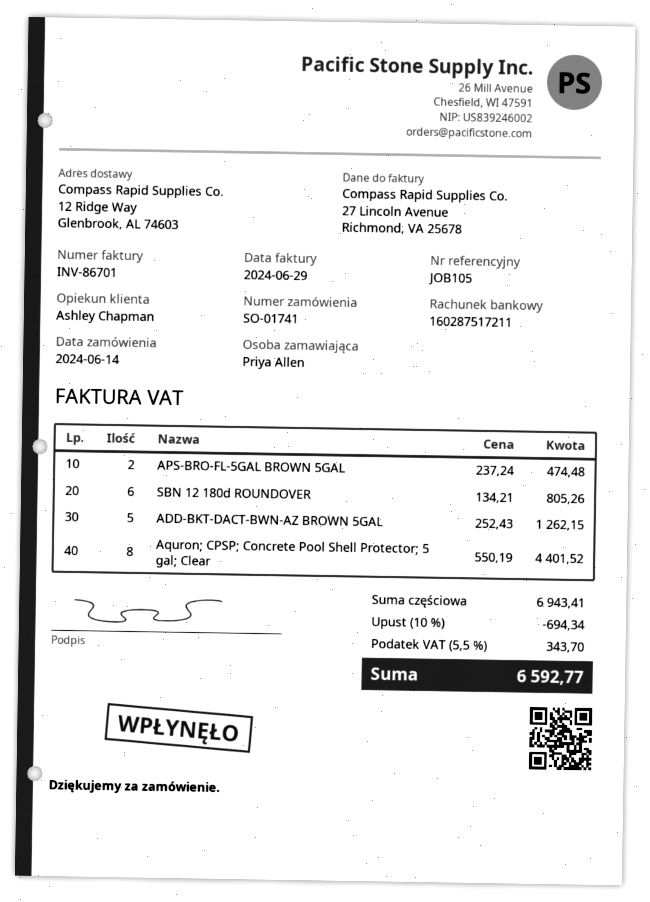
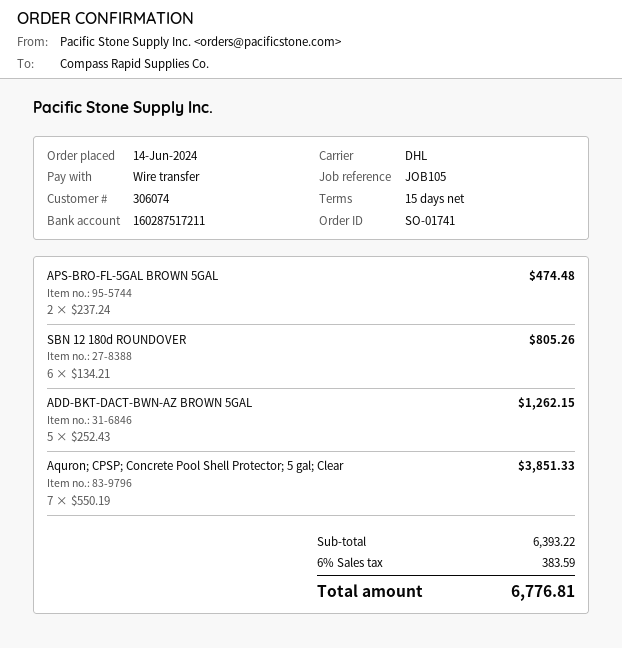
Aquron; CPSP; Concrete Pool Shell Protector; 5 gal; Clear: 8 x 550.19 = 4401.52 -> 7 x 550.19 = 3851.33
subtotal: 6943.41 -> 6393.22
discount: 10% = 694.34 -> none
tax: 5.5% = 343.70 -> 6% = 383.59
total: 6592.77 -> 6776.81

